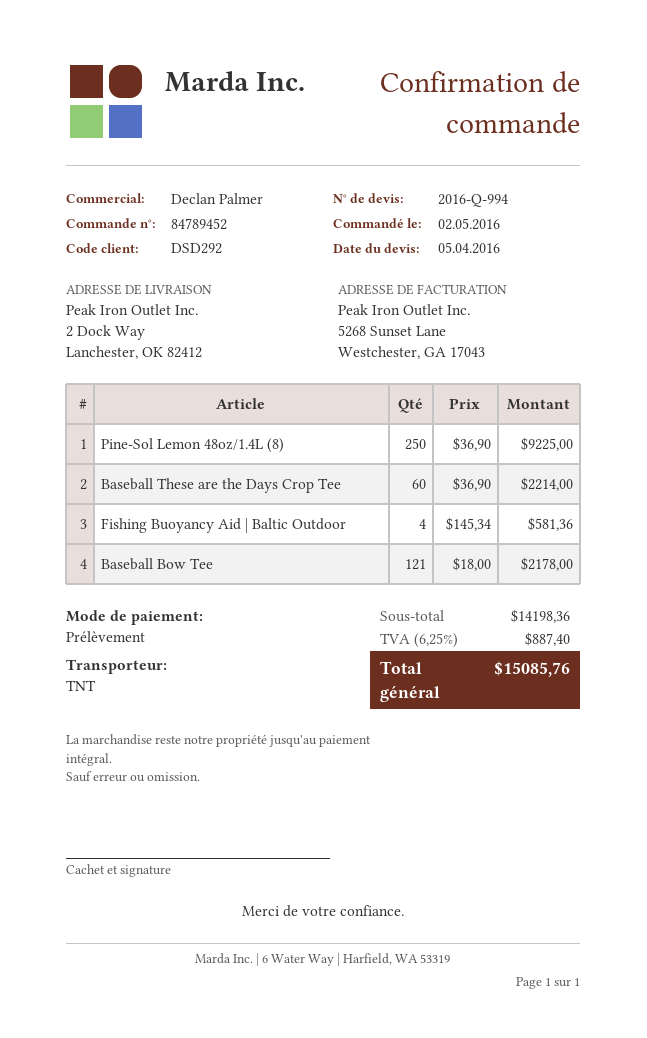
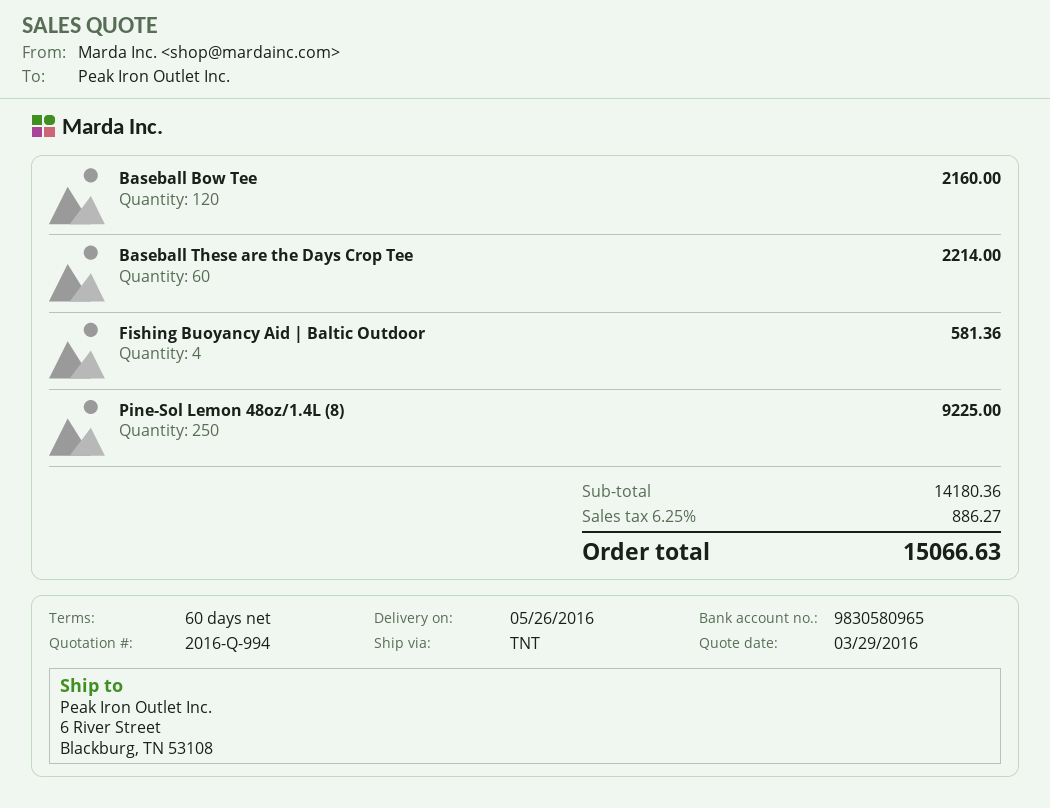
quote date: 2016-04-05 -> 2016-03-29
ship to: 2 Dock Way, Lanchester, OK 82412 -> 6 River Street, Blackburg, TN 53108
Baseball Bow Tee: 121 for 2178.00 -> 120 for 2160.00
subtotal: 14198.36 -> 14180.36
tax: 6.25% = 887.40 -> 6.25% = 886.27
total: 15085.76 -> 15066.63

